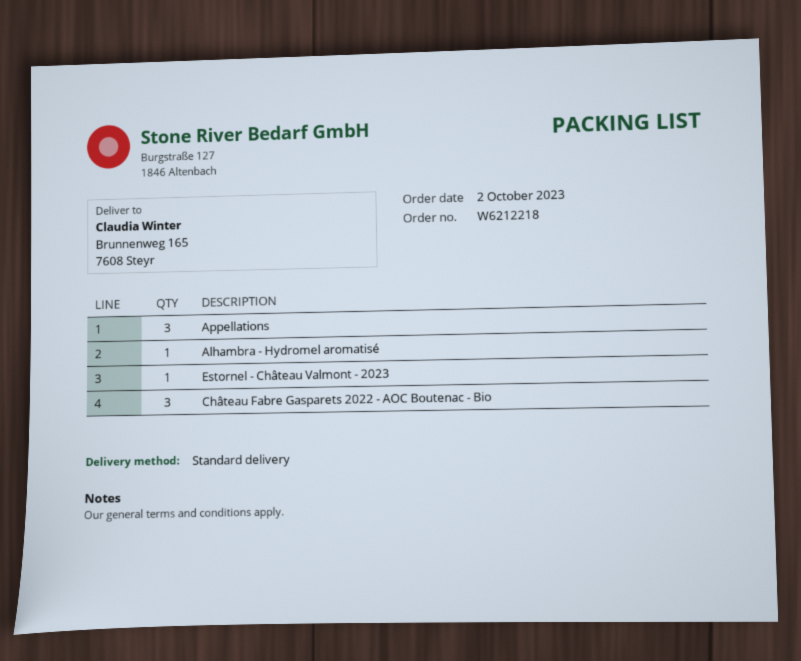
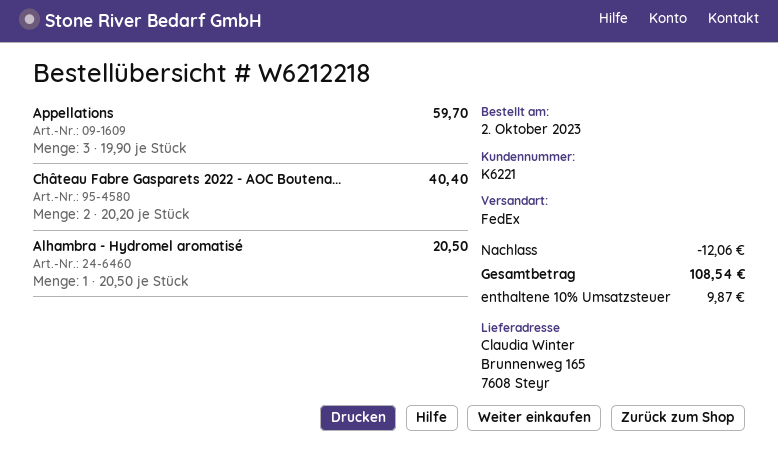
shipping method: standard -> FedEx
Estornel - Château Valmont - 2023: 1 -> none
Château Fabre Gasparets 2022 - AOC Boutenac - Bio: 3 -> 2

